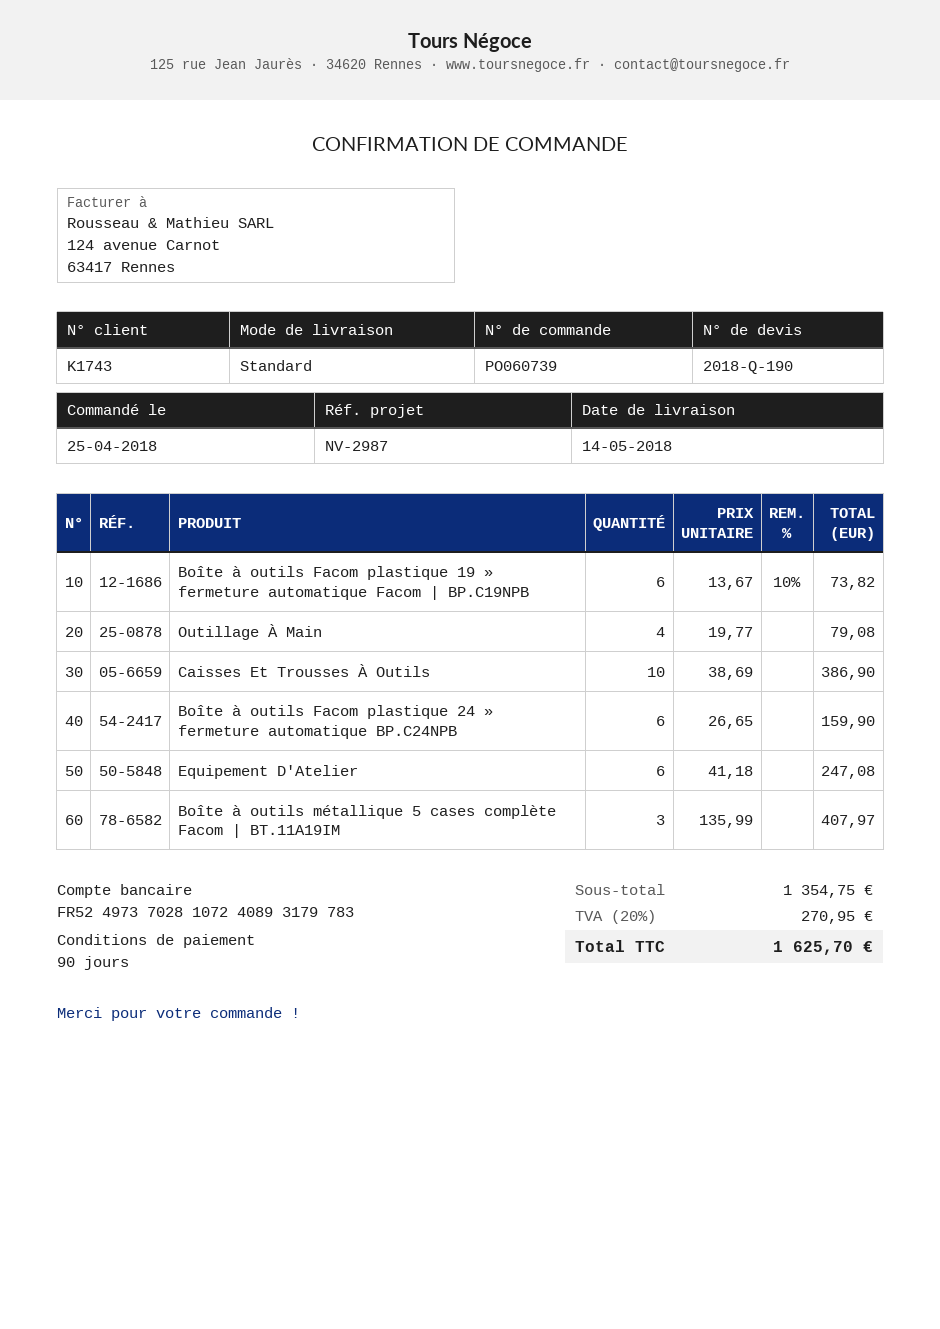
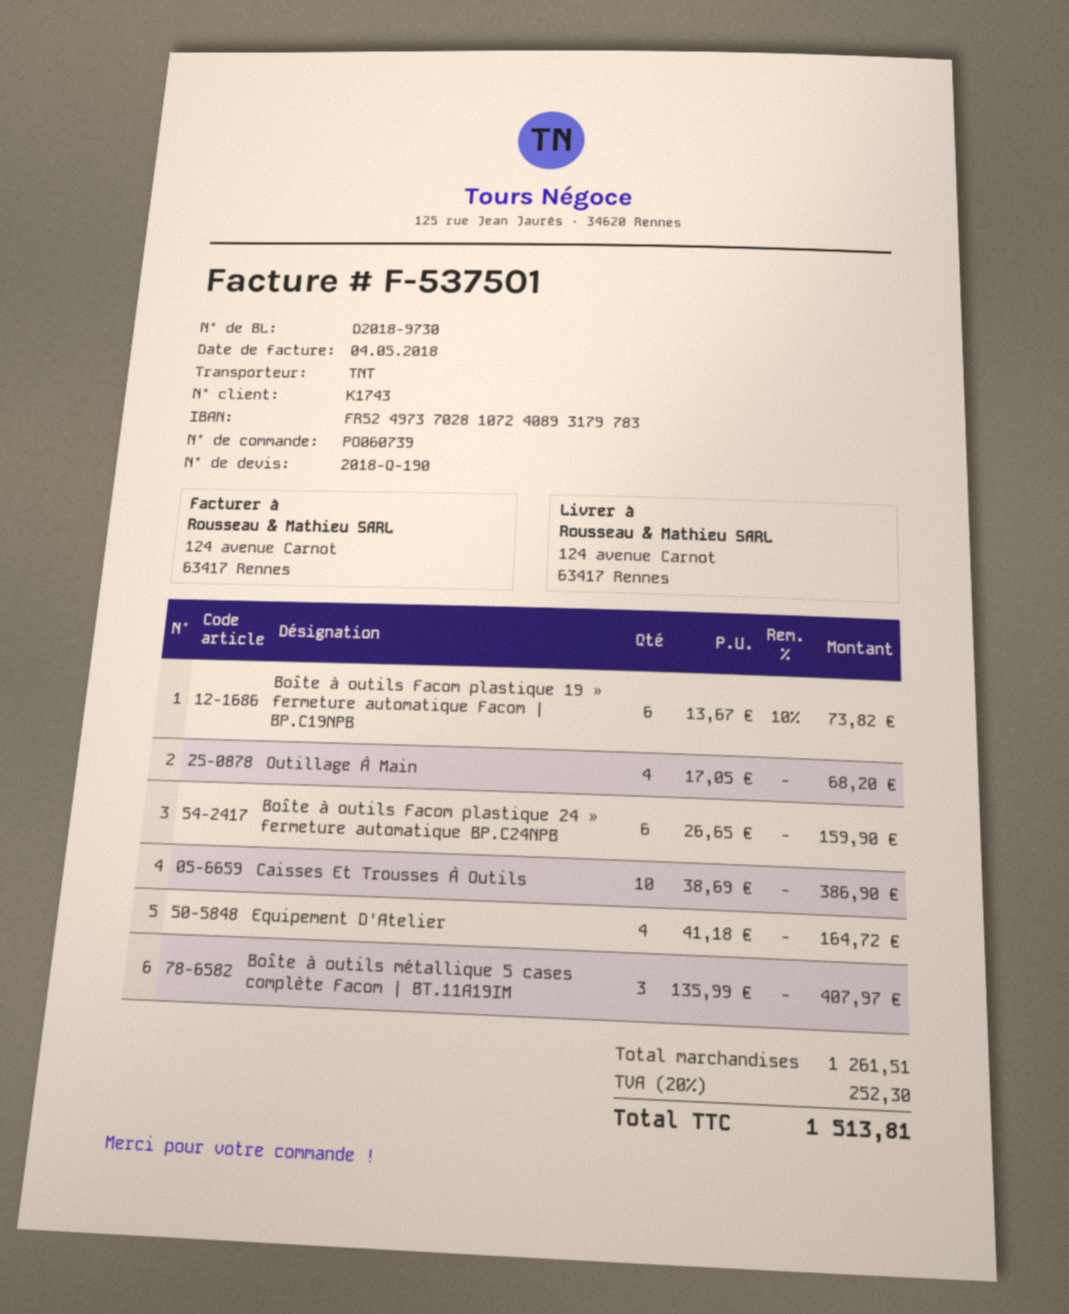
shipping method: standard -> TNT
Outillage À Main: 4 x 19.77 = 79.08 -> 4 x 17.05 = 68.20
Equipement D'Atelier: 6 x 41.18 = 247.08 -> 4 x 41.18 = 164.72
subtotal: 1354.75 -> 1261.51
tax: 20% = 270.95 -> 20% = 252.30
total: 1625.70 -> 1513.81

